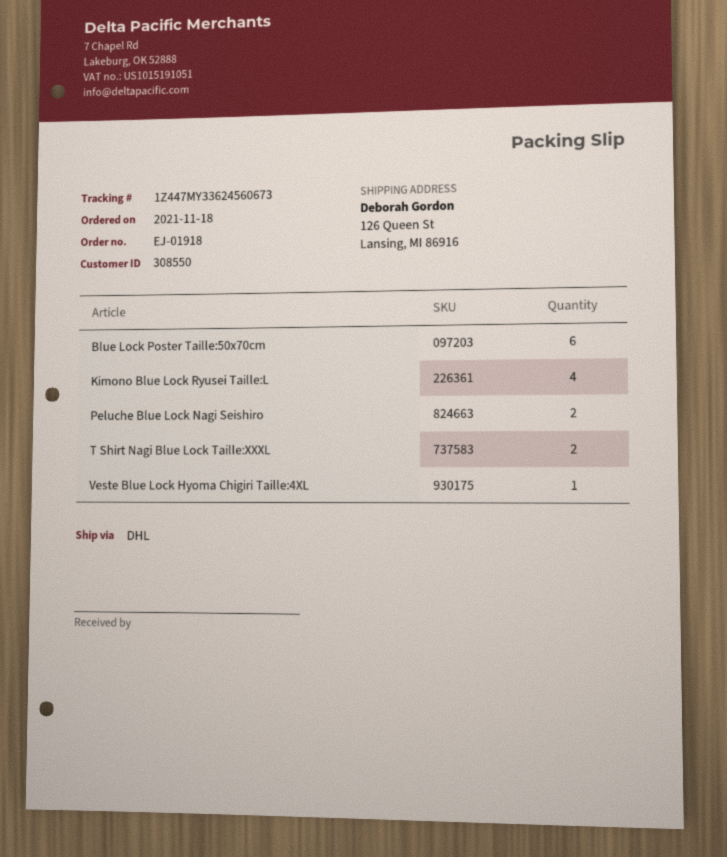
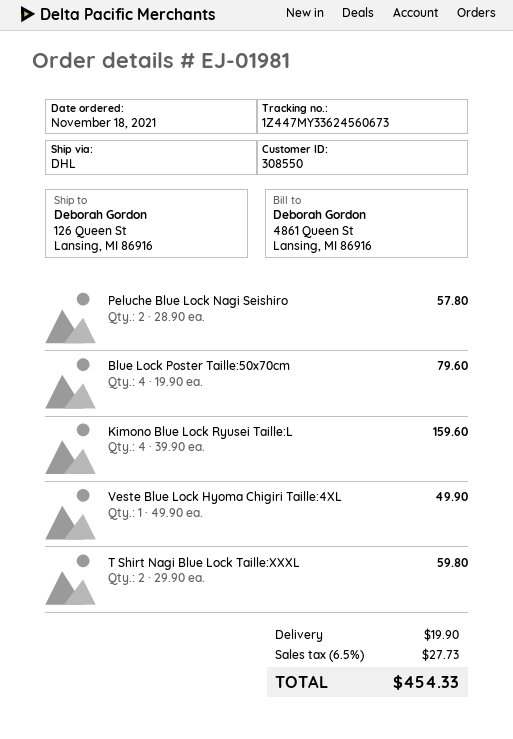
order number: EJ-01918 -> EJ-01981
Blue Lock Poster Taille:50x70cm: 6 -> 4

